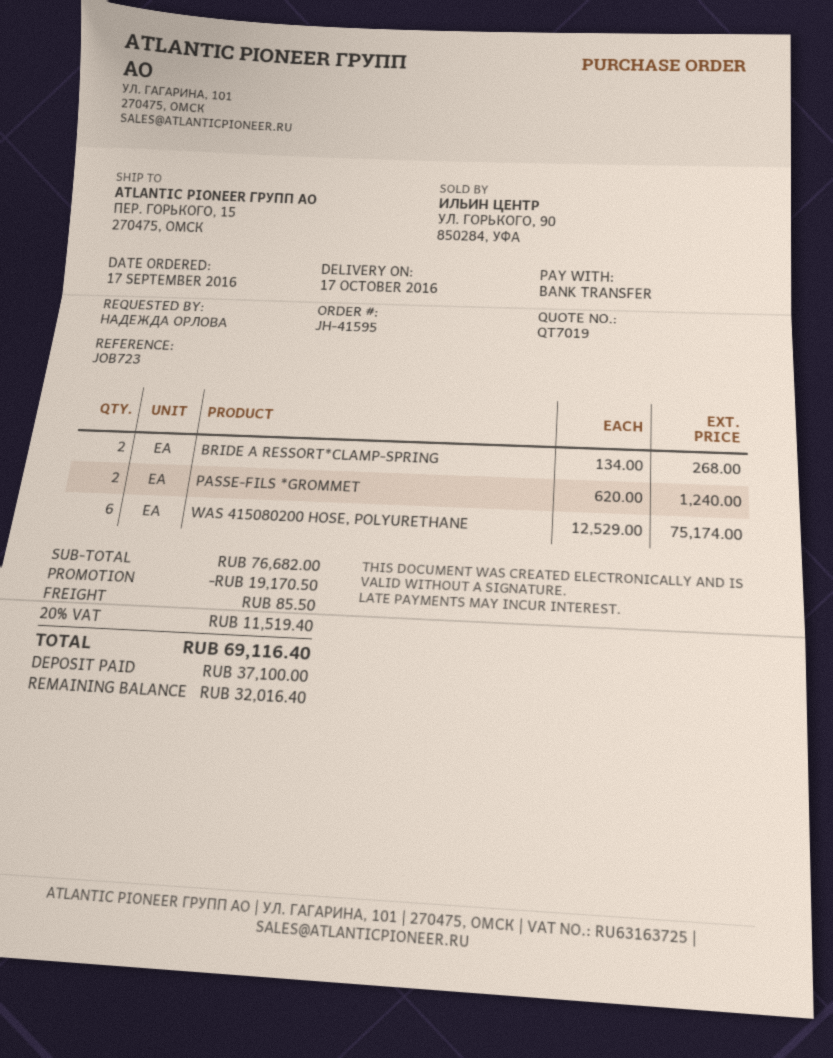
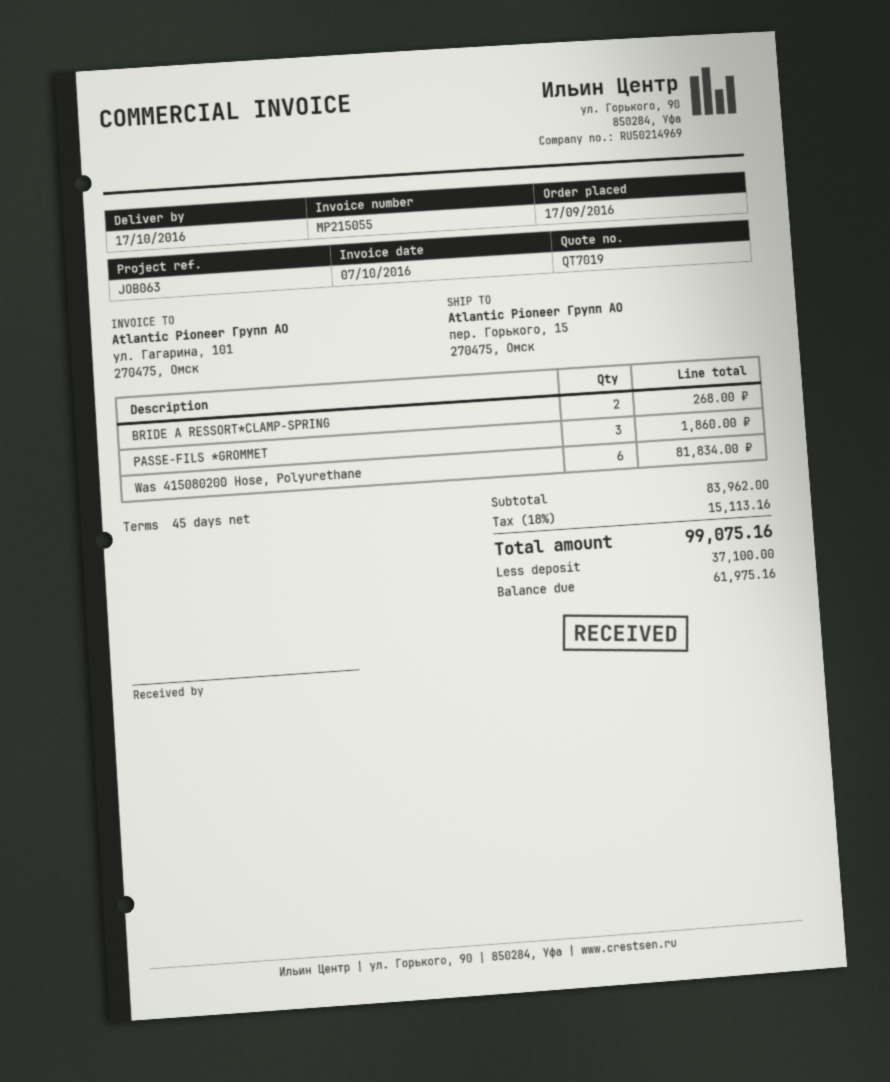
reference: JOB723 -> JOB063
PASSE-FILS *GROMMET: 2 for 1240.00 -> 3 for 1860.00
WAS 415080200 HOSE, POLYURETHANE: 6 for 75174.00 -> 6 for 81834.00
subtotal: 76682.00 -> 83962.00
discount: 19170.50 -> none
shipping: 85.50 -> none
tax: 20% = 11519.40 -> 18% = 15113.16
total: 69116.40 -> 99075.16
balance: 32016.40 -> 61975.16

